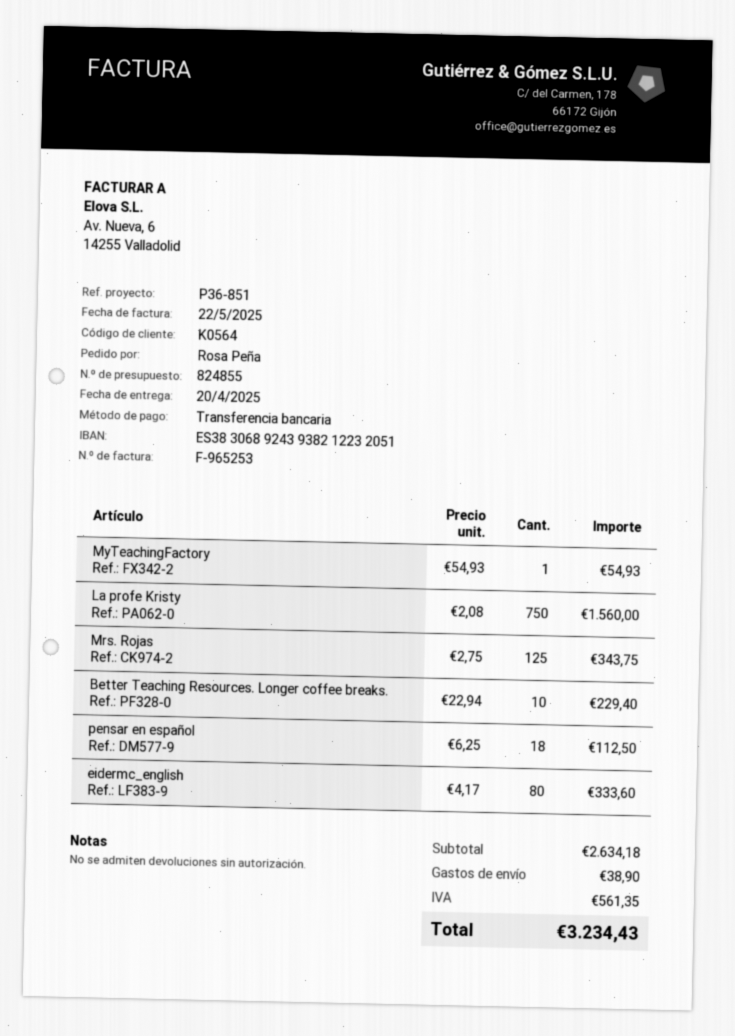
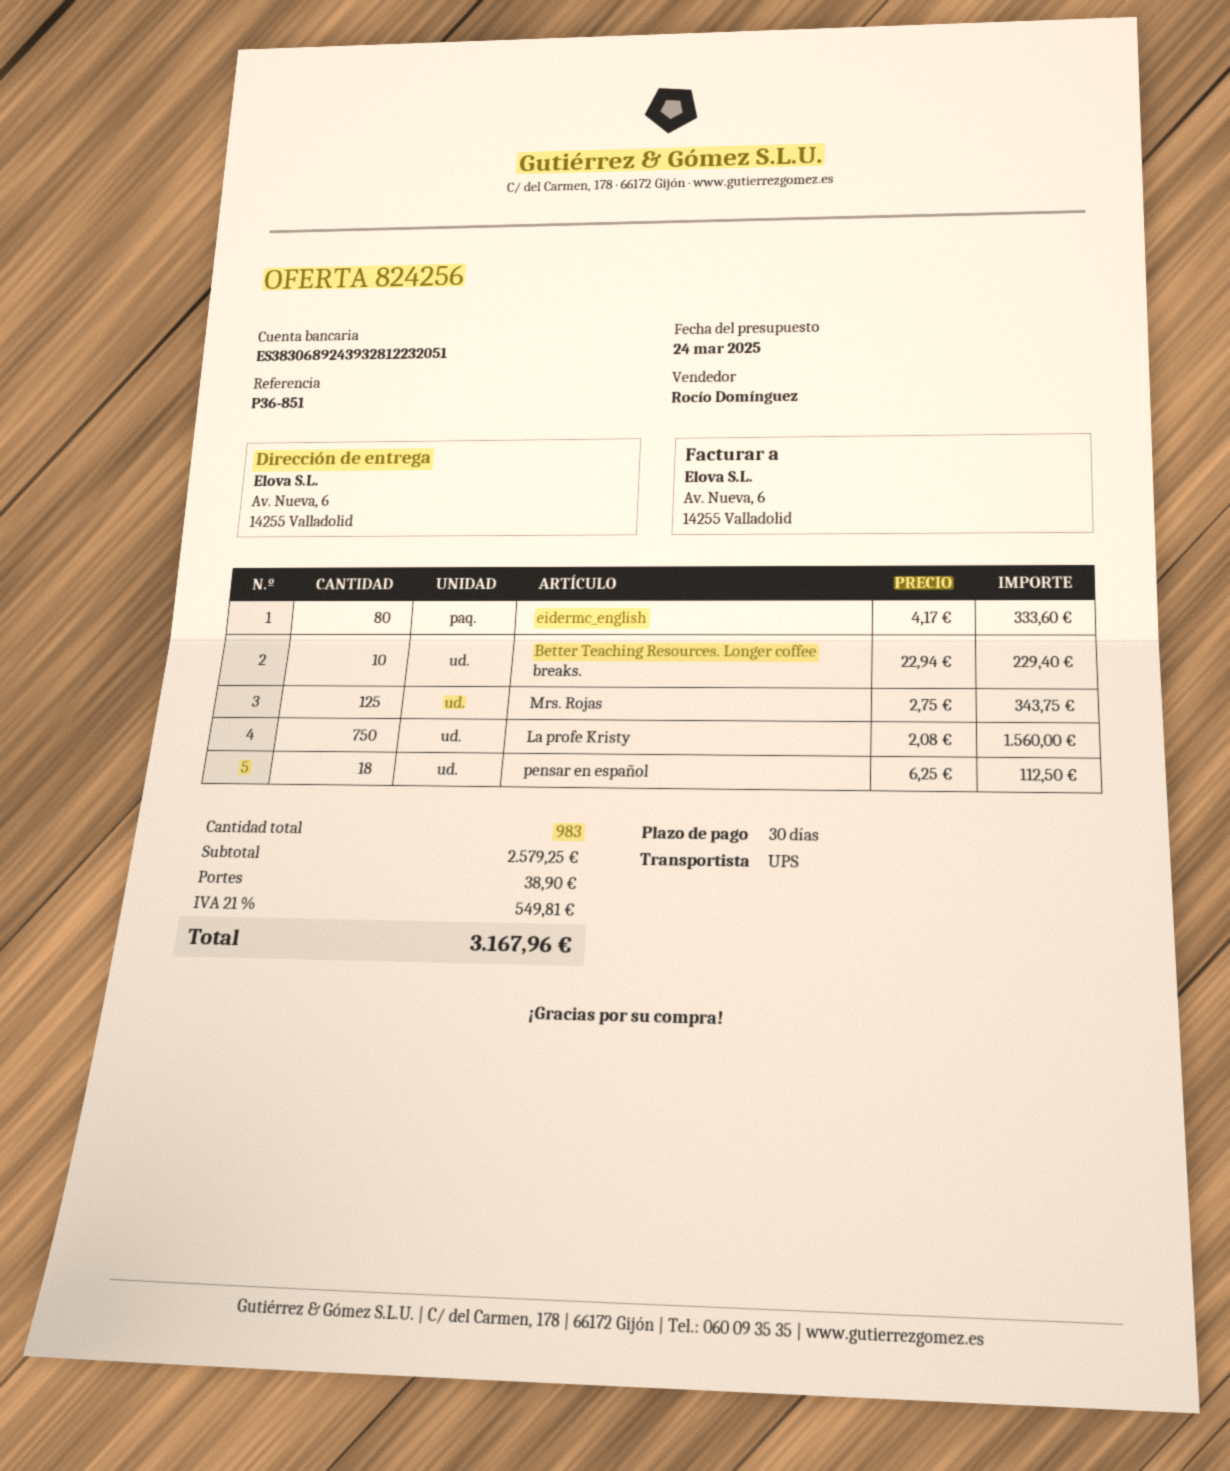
quote number: 824855 -> 824256
bank account: ES3830689243938212232051 -> ES3830689243932812232051
MyTeachingFactory: 1 x 54.93 = 54.93 -> none
subtotal: 2634.18 -> 2579.25
tax: 561.35 -> 549.81
total: 3234.43 -> 3167.96

